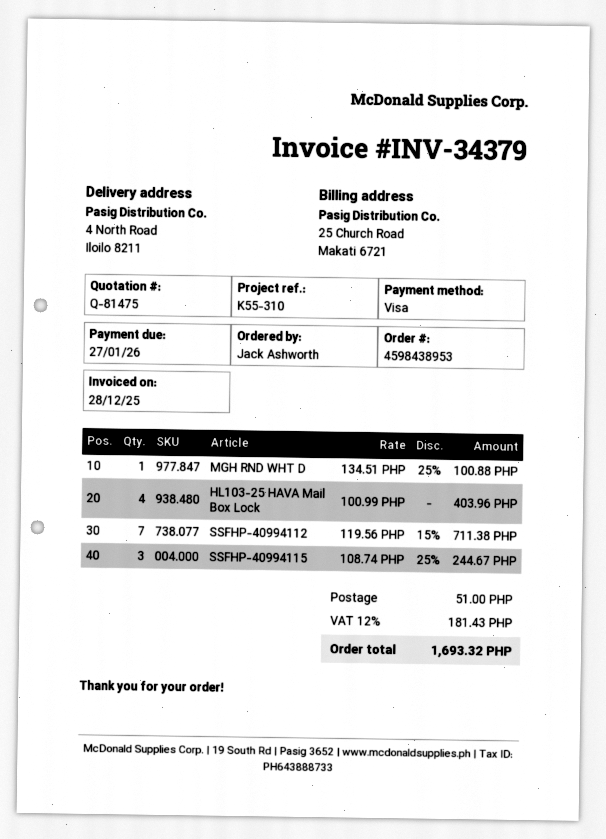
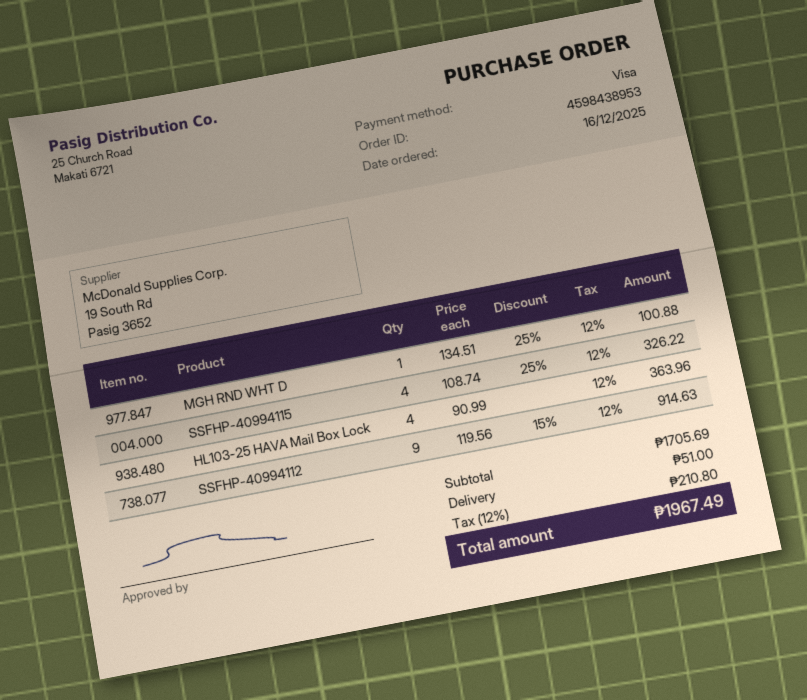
HL103-25 HAVA Mail Box Lock: 4 x 100.99 = 403.96 -> 4 x 90.99 = 363.96
SSFHP-40994112: 7 x 119.56 - 15% = 711.38 -> 9 x 119.56 - 15% = 914.63
SSFHP-40994115: 3 x 108.74 - 25% = 244.67 -> 4 x 108.74 - 25% = 326.22
tax: 12% = 181.43 -> 12% = 210.80
total: 1693.32 -> 1967.49

